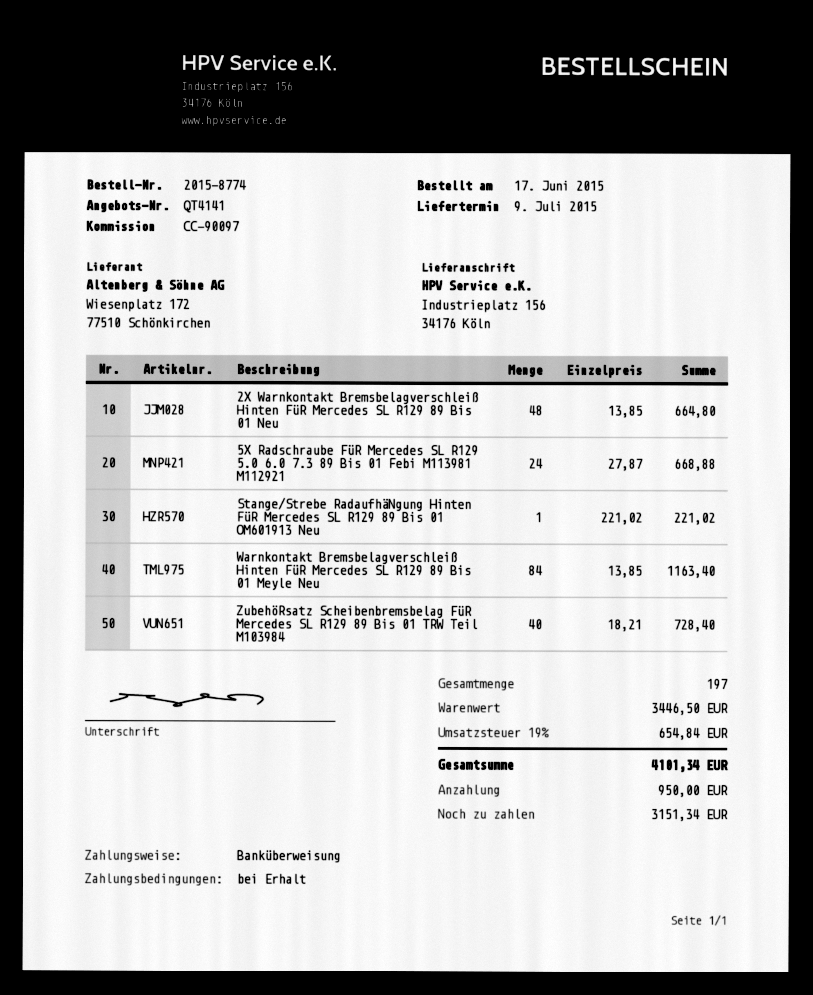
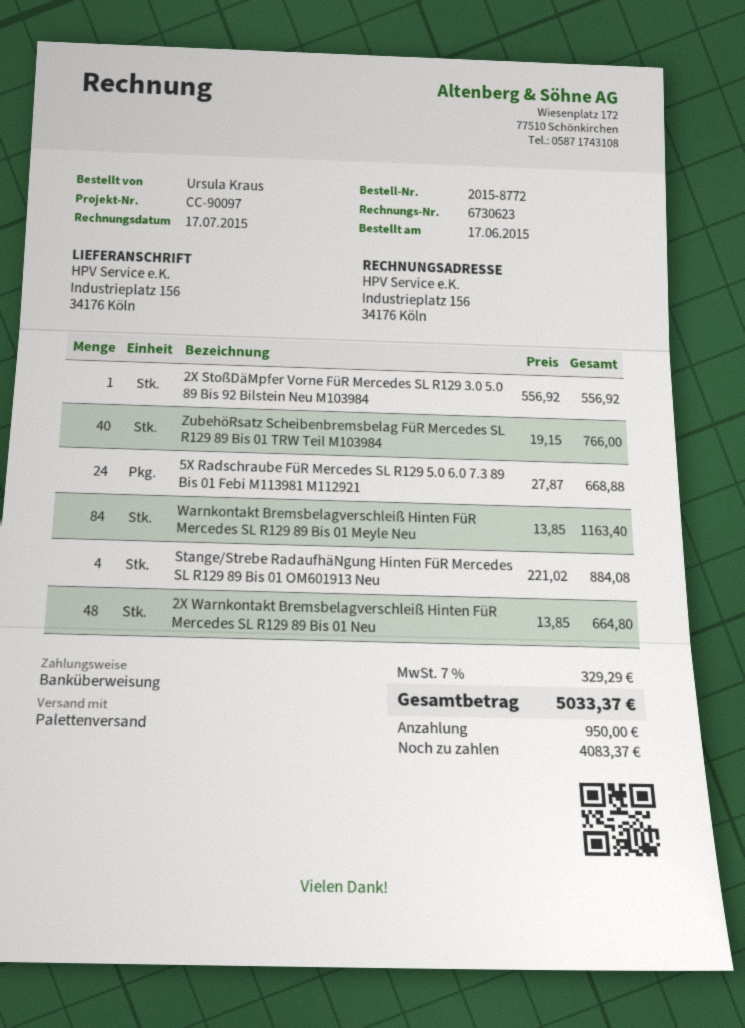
order number: 2015-8774 -> 2015-8772
Stange/Strebe RadaufhäNgung Hinten FüR Mercedes SL R129 89 Bis 01 OM601913 Neu: 1 x 221.02 = 221.02 -> 4 x 221.02 = 884.08
ZubehöRsatz Scheibenbremsbelag FüR Mercedes SL R129 89 Bis 01 TRW Teil M103984: 40 x 18.21 = 728.40 -> 40 x 19.15 = 766.00
2X StoßDäMpfer Vorne FüR Mercedes SL R129 3.0 5.0 89 Bis 92 Bilstein Neu M103984: none -> 1 x 556.92 = 556.92
tax: 19% = 654.84 -> 7% = 329.29
total: 4101.34 -> 5033.37
balance: 3151.34 -> 4083.37

